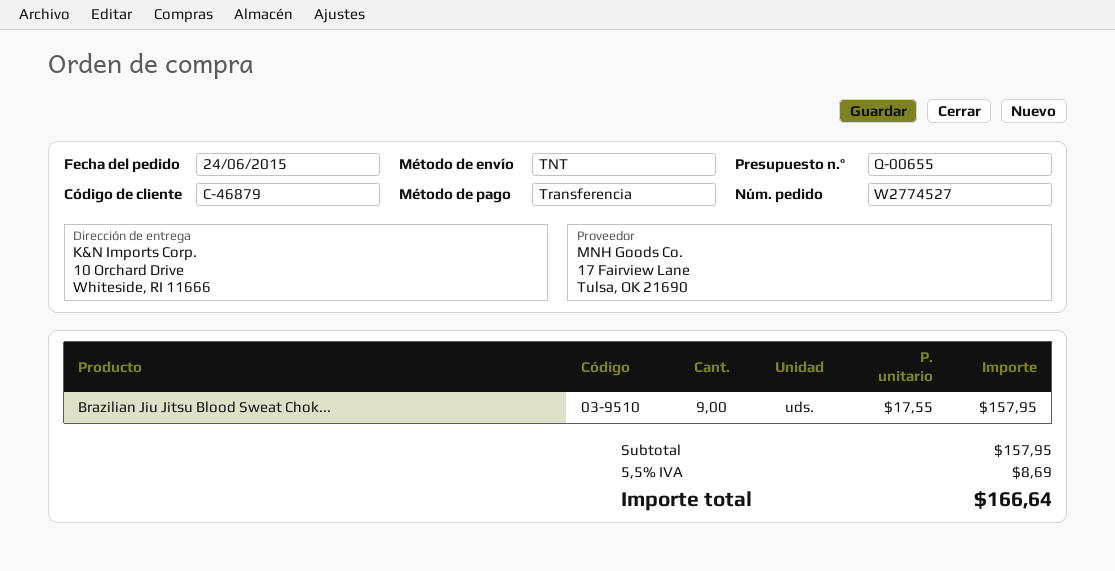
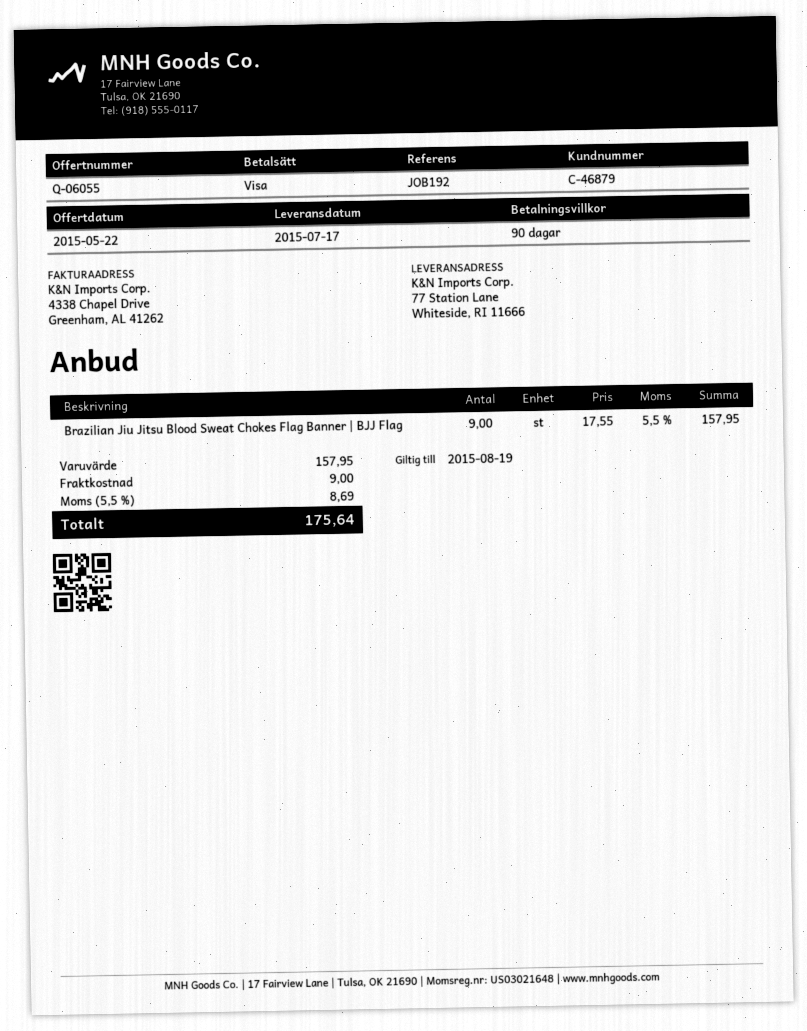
quote number: Q-00655 -> Q-06055
payment method: bank transfer -> Visa
ship to: 10 Orchard Drive, Whiteside, RI 11666 -> 77 Station Lane, Whiteside, RI 11666
shipping: none -> 9.00
total: 166.64 -> 175.64

